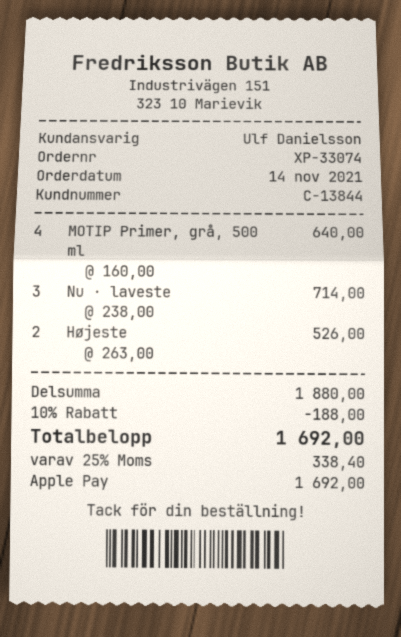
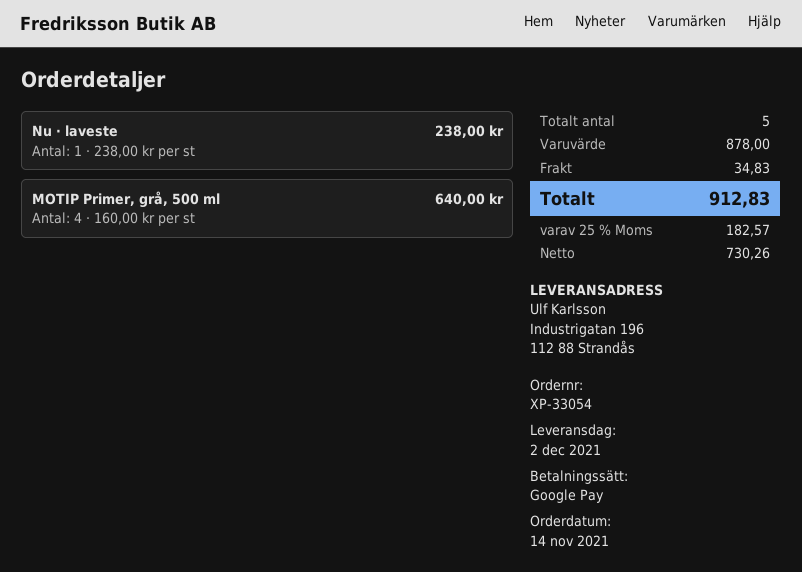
order number: XP-33074 -> XP-33054
payment method: Apple Pay -> Google Pay
Nu · laveste: 3 x 238.00 = 714.00 -> 1 x 238.00 = 238.00
Højeste: 2 x 263.00 = 526.00 -> none
subtotal: 1880.00 -> 878.00
discount: 10% = 188.00 -> none
shipping: none -> 34.83
tax: 25% = 338.40 -> 25% = 182.57
total: 1692.00 -> 912.83

